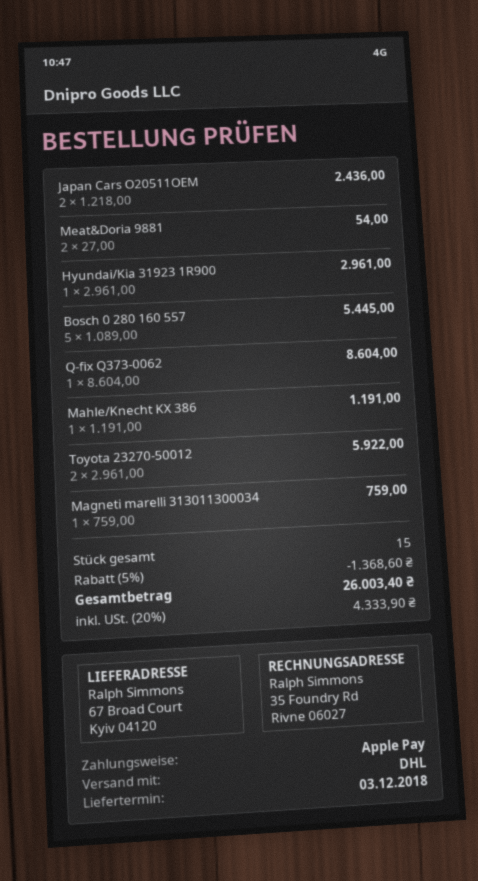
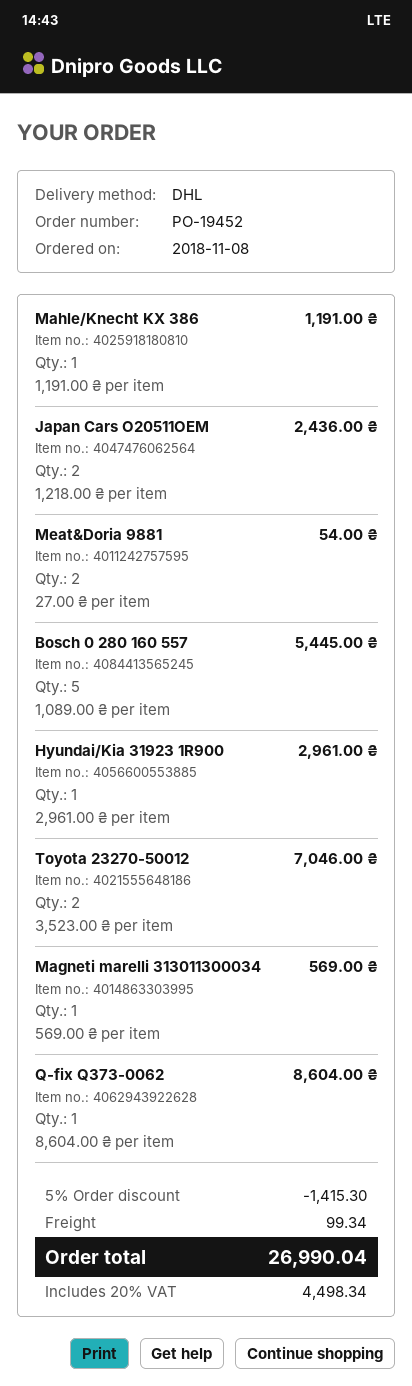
Toyota 23270-50012: 2 x 2961.00 = 5922.00 -> 2 x 3523.00 = 7046.00
Magneti marelli 313011300034: 1 x 759.00 = 759.00 -> 1 x 569.00 = 569.00
discount: 5% = 1368.60 -> 5% = 1415.30
shipping: none -> 99.34
tax: 20% = 4333.90 -> 20% = 4498.34
total: 26003.40 -> 26990.04

